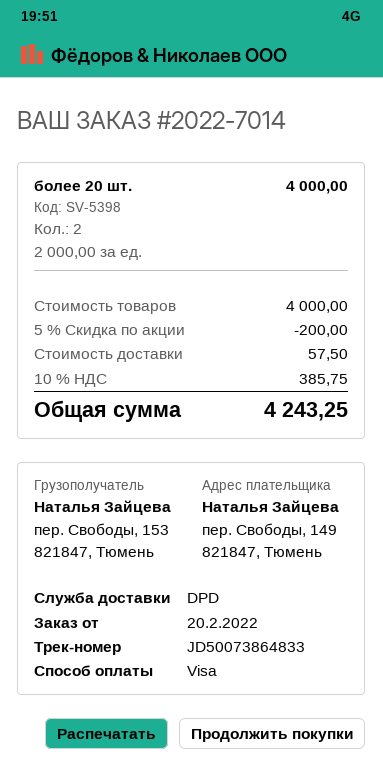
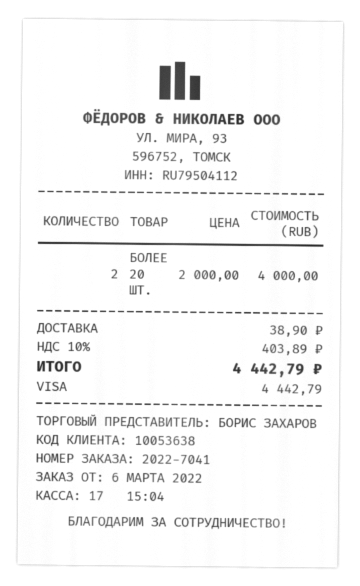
order number: 2022-7014 -> 2022-7041
order date: 2022-02-20 -> 2022-03-06
discount: 5% = 200.00 -> none
shipping: 57.50 -> 38.90
tax: 10% = 385.75 -> 10% = 403.89
total: 4243.25 -> 4442.79

